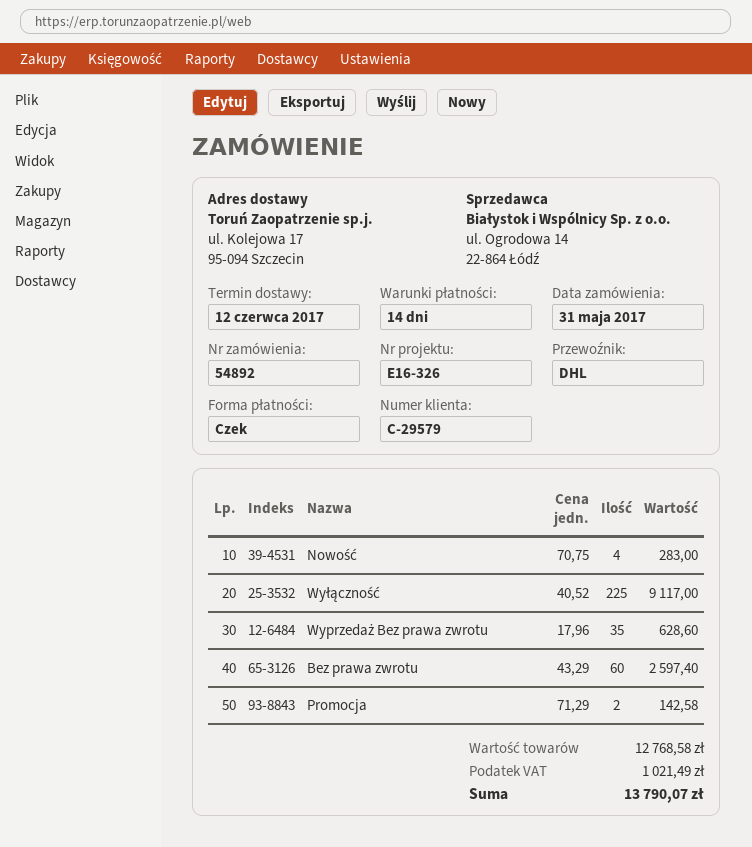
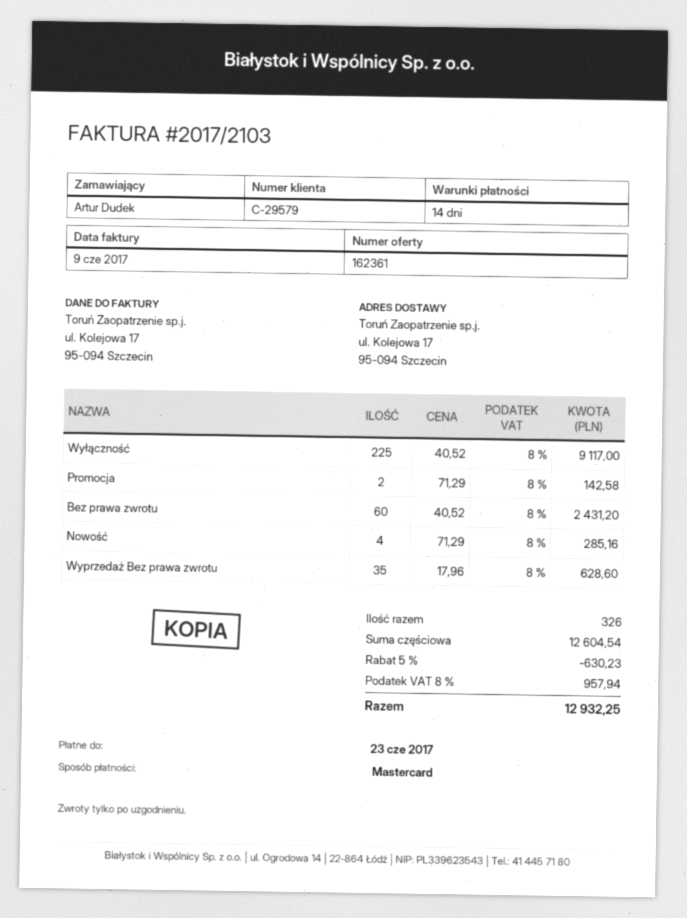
payment method: cheque -> Mastercard
Nowość: 4 x 70.75 = 283.00 -> 4 x 71.29 = 285.16
Bez prawa zwrotu: 60 x 43.29 = 2597.40 -> 60 x 40.52 = 2431.20
subtotal: 12768.58 -> 12604.54
discount: none -> 5% = 630.23
tax: 1021.49 -> 957.94
total: 13790.07 -> 12932.25

